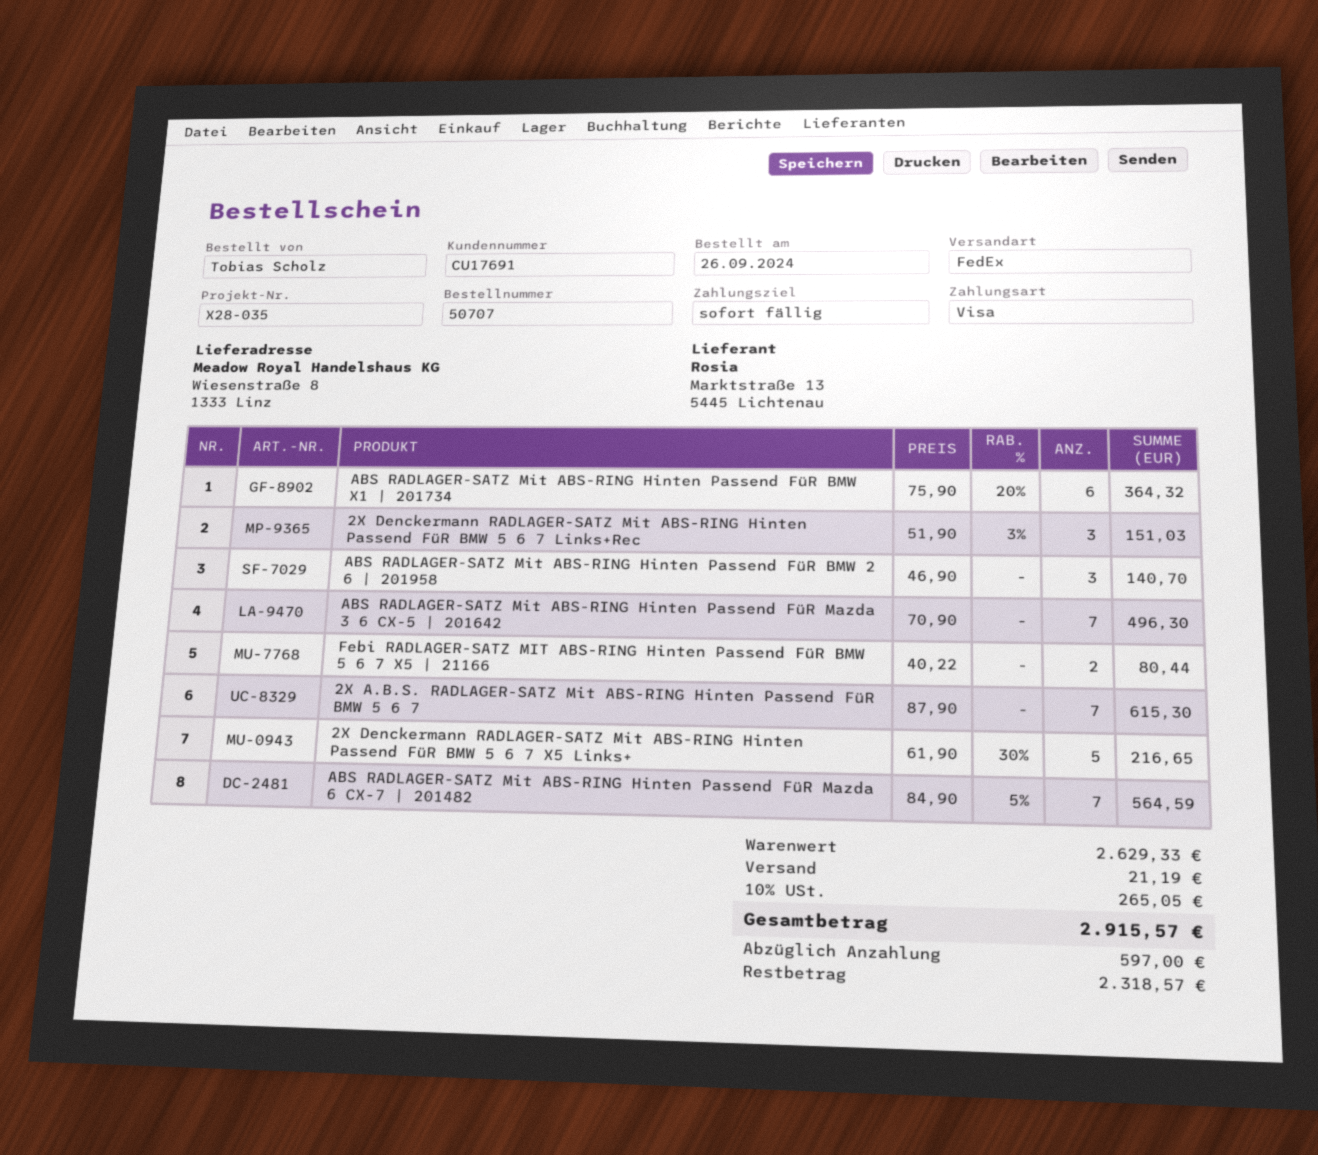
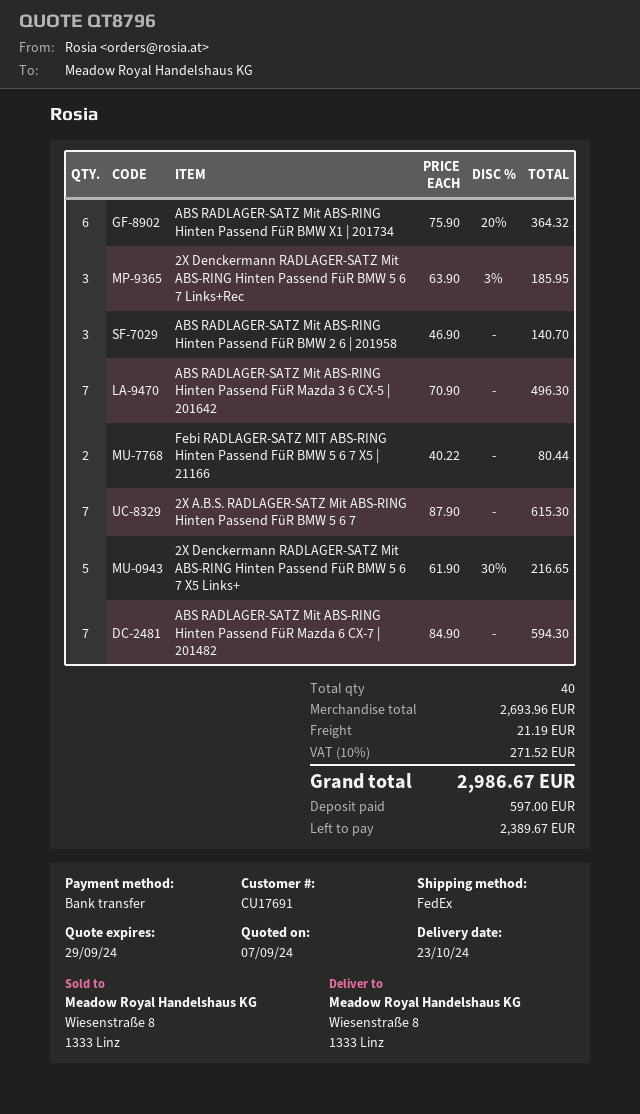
payment method: Visa -> bank transfer
2X Denckermann RADLAGER-SATZ Mit ABS-RING Hinten Passend FüR BMW 5 6 7 Links+Rec: 3 x 51.90 - 3% = 151.03 -> 3 x 63.90 - 3% = 185.95
ABS RADLAGER-SATZ Mit ABS-RING Hinten Passend FüR Mazda 6 CX-7 | 201482: 7 x 84.90 - 5% = 564.59 -> 7 x 84.90 = 594.30
subtotal: 2629.33 -> 2693.96
tax: 10% = 265.05 -> 10% = 271.52
total: 2915.57 -> 2986.67
balance: 2318.57 -> 2389.67

